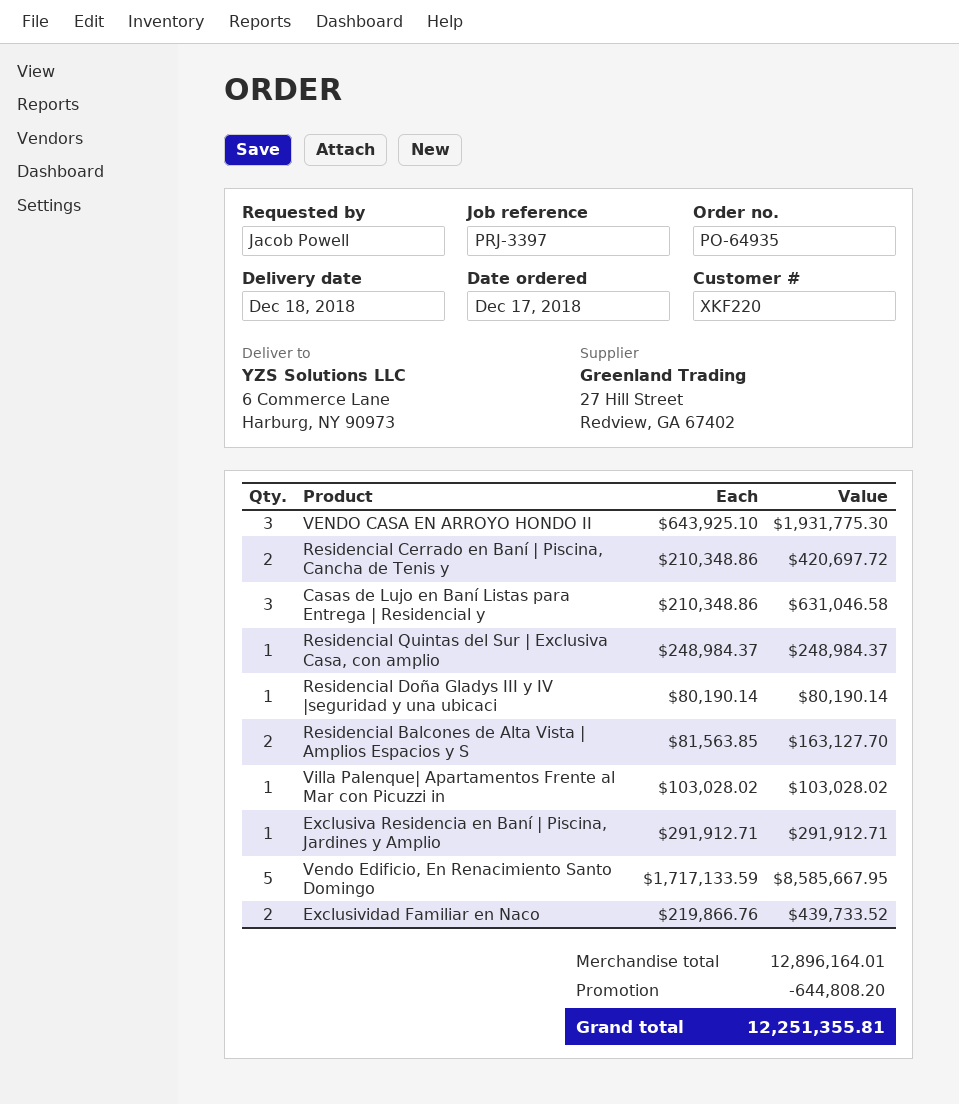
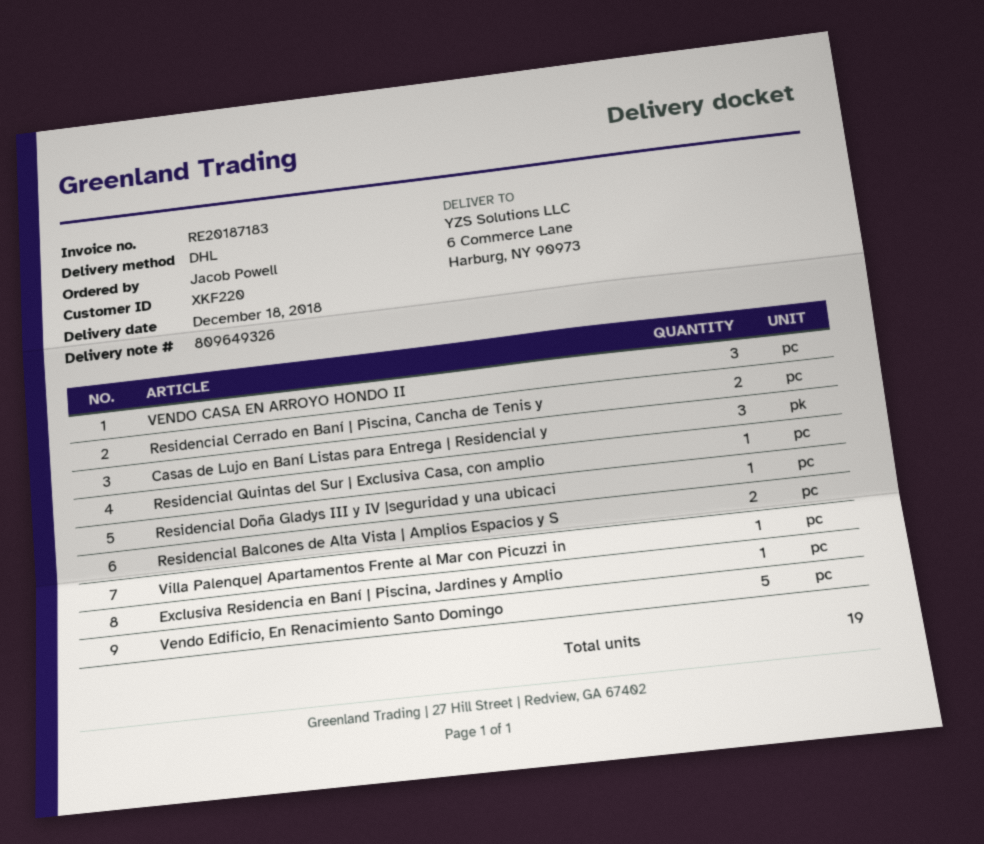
Exclusividad Familiar en Naco: 2 -> none

